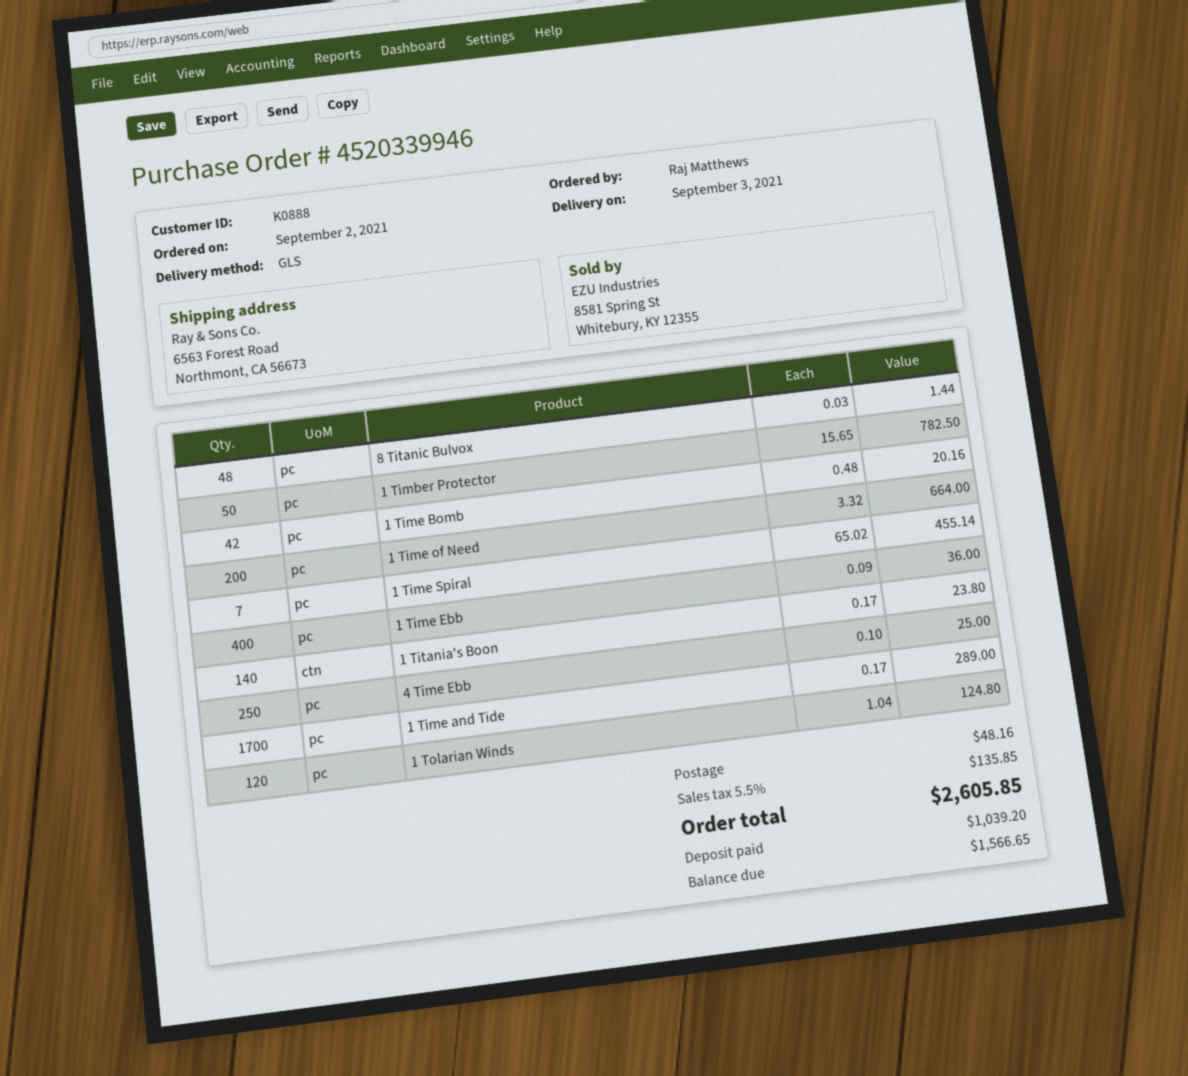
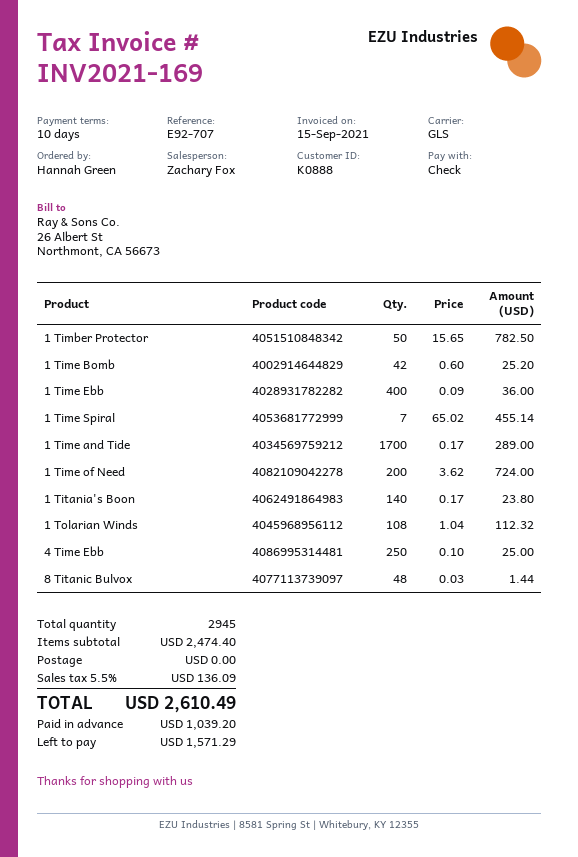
ordered by: Raj Matthews -> Hannah Green
1 Time Bomb: 42 x 0.48 = 20.16 -> 42 x 0.60 = 25.20
1 Time of Need: 200 x 3.32 = 664.00 -> 200 x 3.62 = 724.00
1 Tolarian Winds: 120 x 1.04 = 124.80 -> 108 x 1.04 = 112.32
shipping: 48.16 -> 0.00
tax: 5.5% = 135.85 -> 5.5% = 136.09
total: 2605.85 -> 2610.49
balance: 1566.65 -> 1571.29

